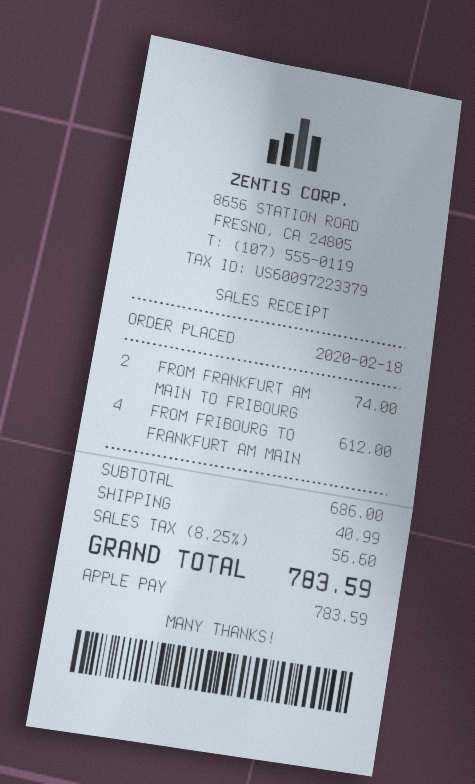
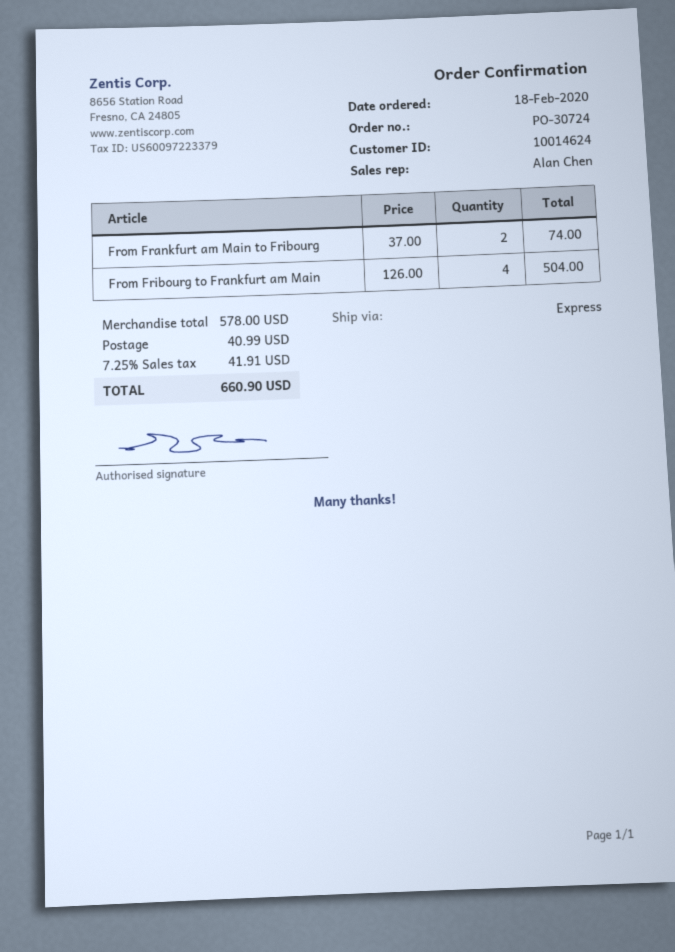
FROM FRIBOURG TO FRANKFURT AM MAIN: 4 for 612.00 -> 4 for 504.00
subtotal: 686.00 -> 578.00
tax: 8.25% = 56.60 -> 7.25% = 41.91
total: 783.59 -> 660.90

